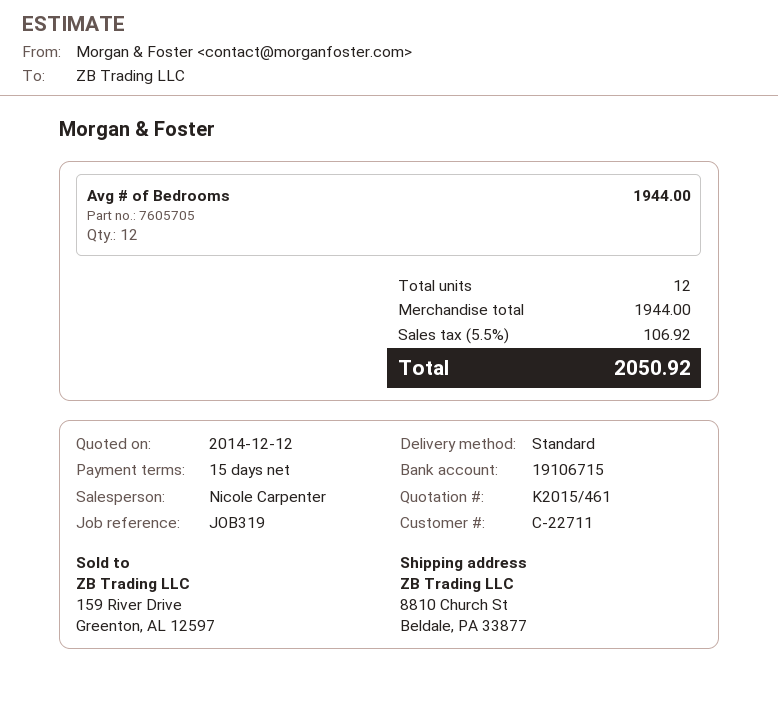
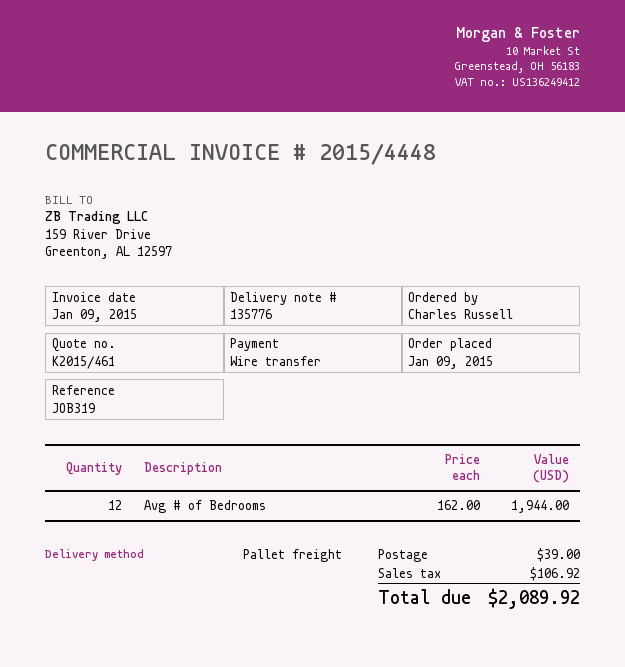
shipping method: standard -> pallet freight
shipping: none -> 39.00
total: 2050.92 -> 2089.92

